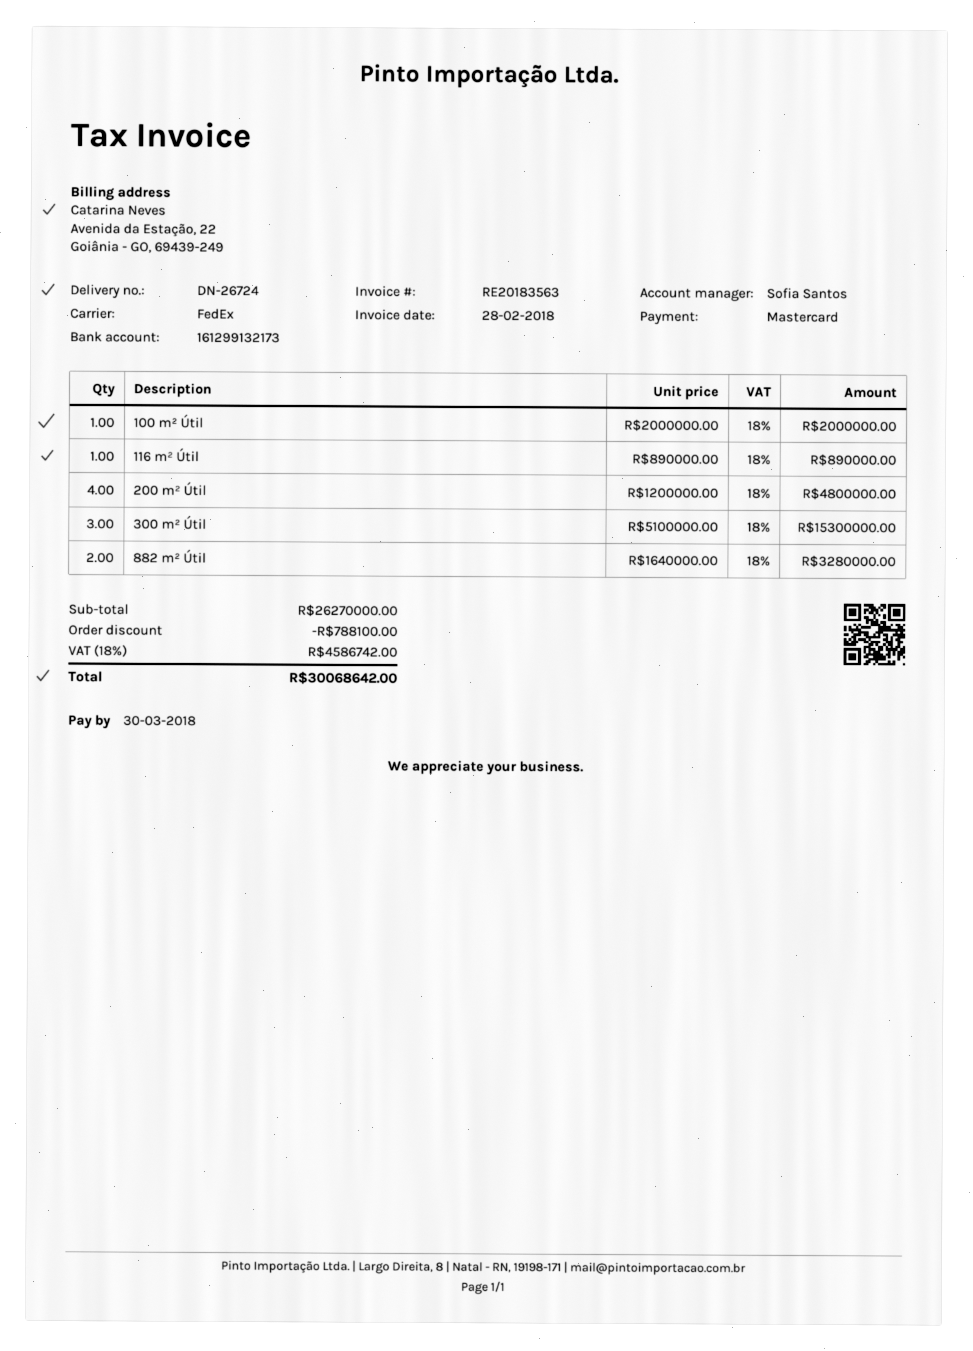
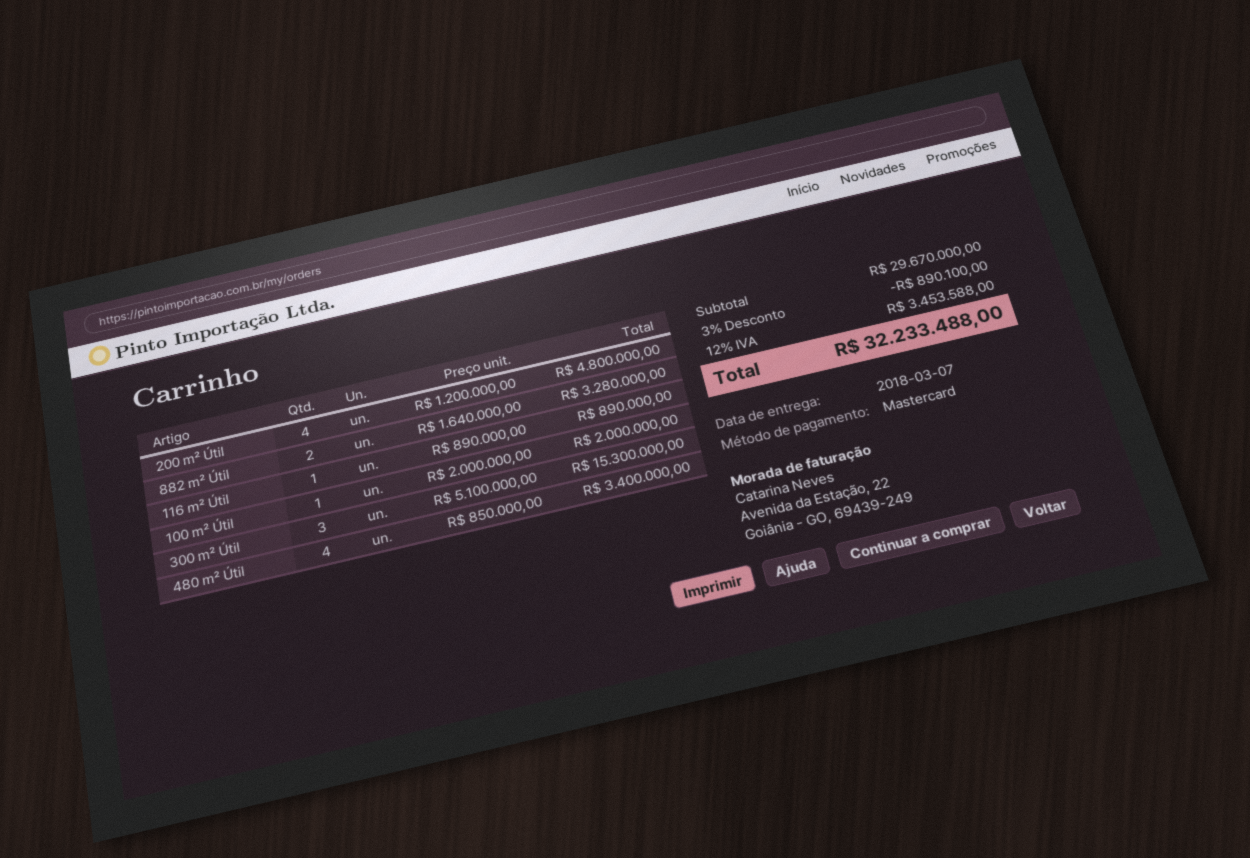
480 m² Útil: none -> 4 x 850000.00 = 3400000.00
subtotal: 26270000.00 -> 29670000.00
discount: 788100.00 -> 890100.00
tax: 18% = 4586742.00 -> 12% = 3453588.00
total: 30068642.00 -> 32233488.00

